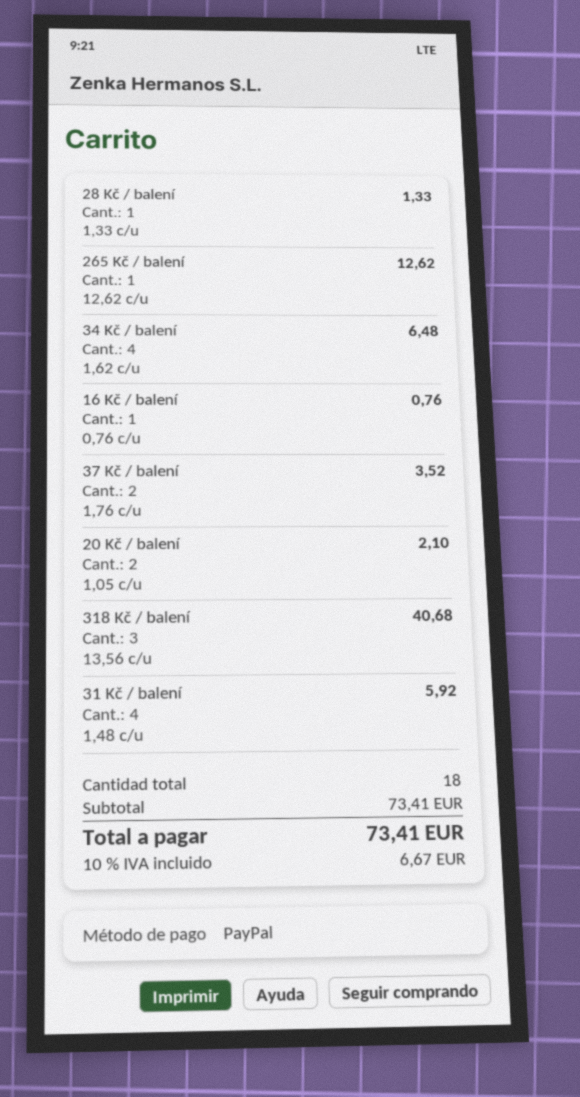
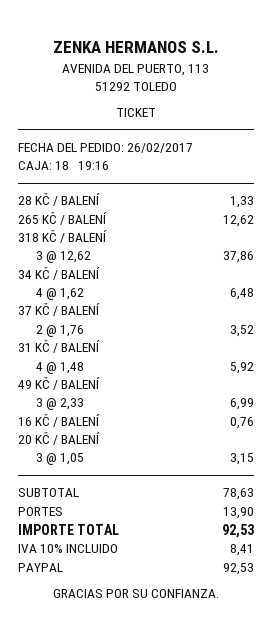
20 Kč / balení: 2 x 1.05 = 2.10 -> 3 x 1.05 = 3.15
318 Kč / balení: 3 x 13.56 = 40.68 -> 3 x 12.62 = 37.86
49 KČ / BALENÍ: none -> 3 x 2.33 = 6.99
subtotal: 73.41 -> 78.63
shipping: none -> 13.90
tax: 10% = 6.67 -> 10% = 8.41
total: 73.41 -> 92.53

